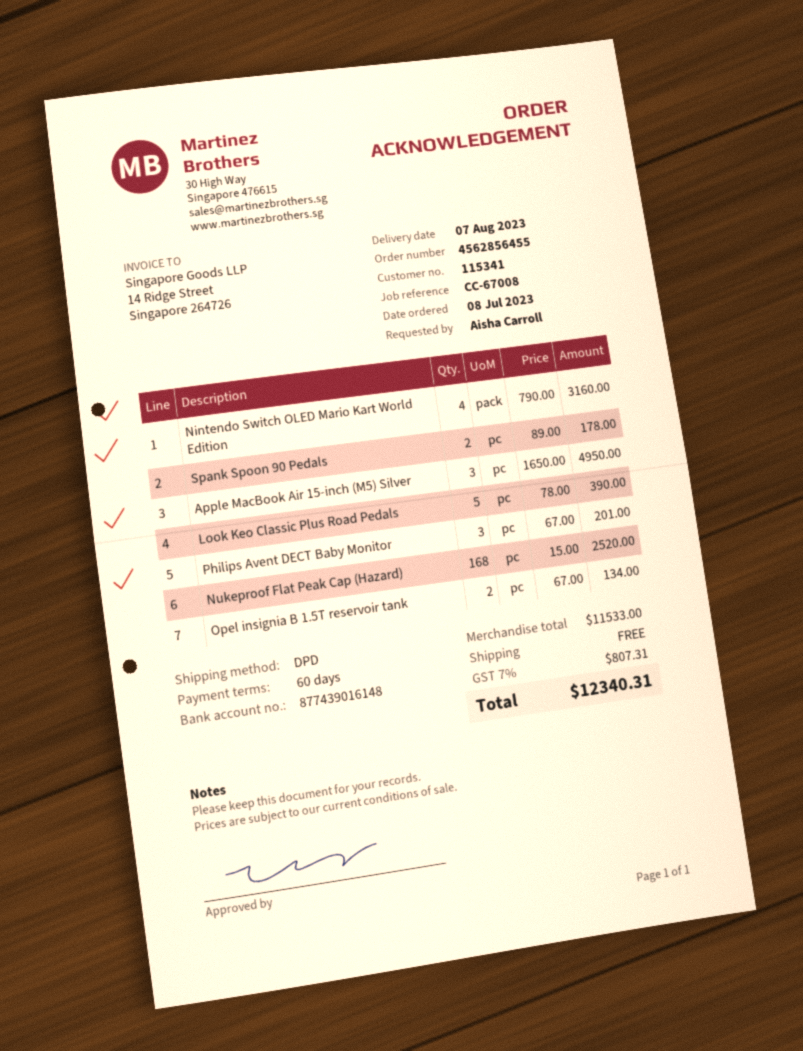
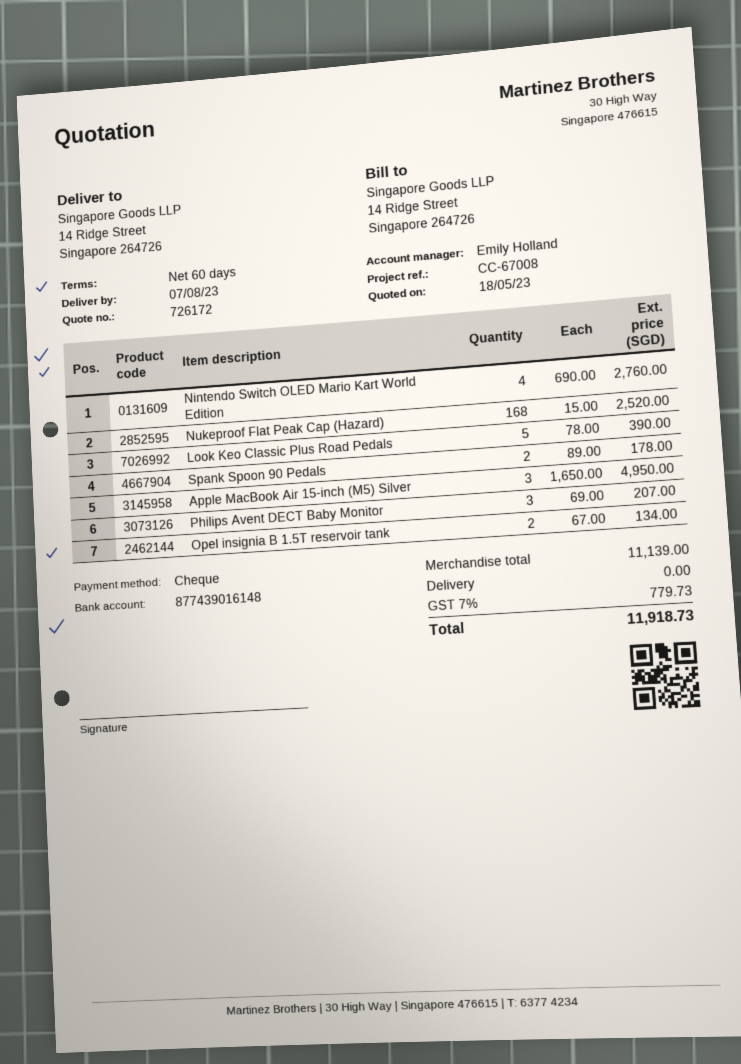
Nintendo Switch OLED Mario Kart World Edition: 4 x 790.00 = 3160.00 -> 4 x 690.00 = 2760.00
Philips Avent DECT Baby Monitor: 3 x 67.00 = 201.00 -> 3 x 69.00 = 207.00
subtotal: 11533.00 -> 11139.00
tax: 7% = 807.31 -> 7% = 779.73
total: 12340.31 -> 11918.73

